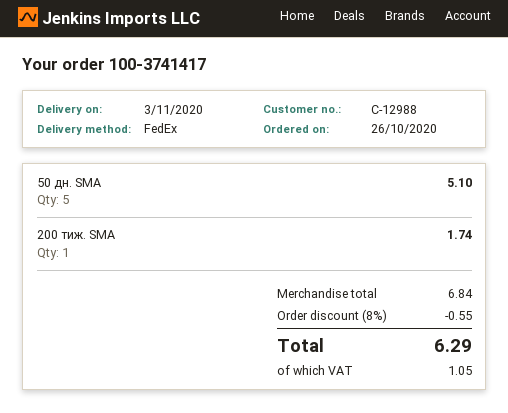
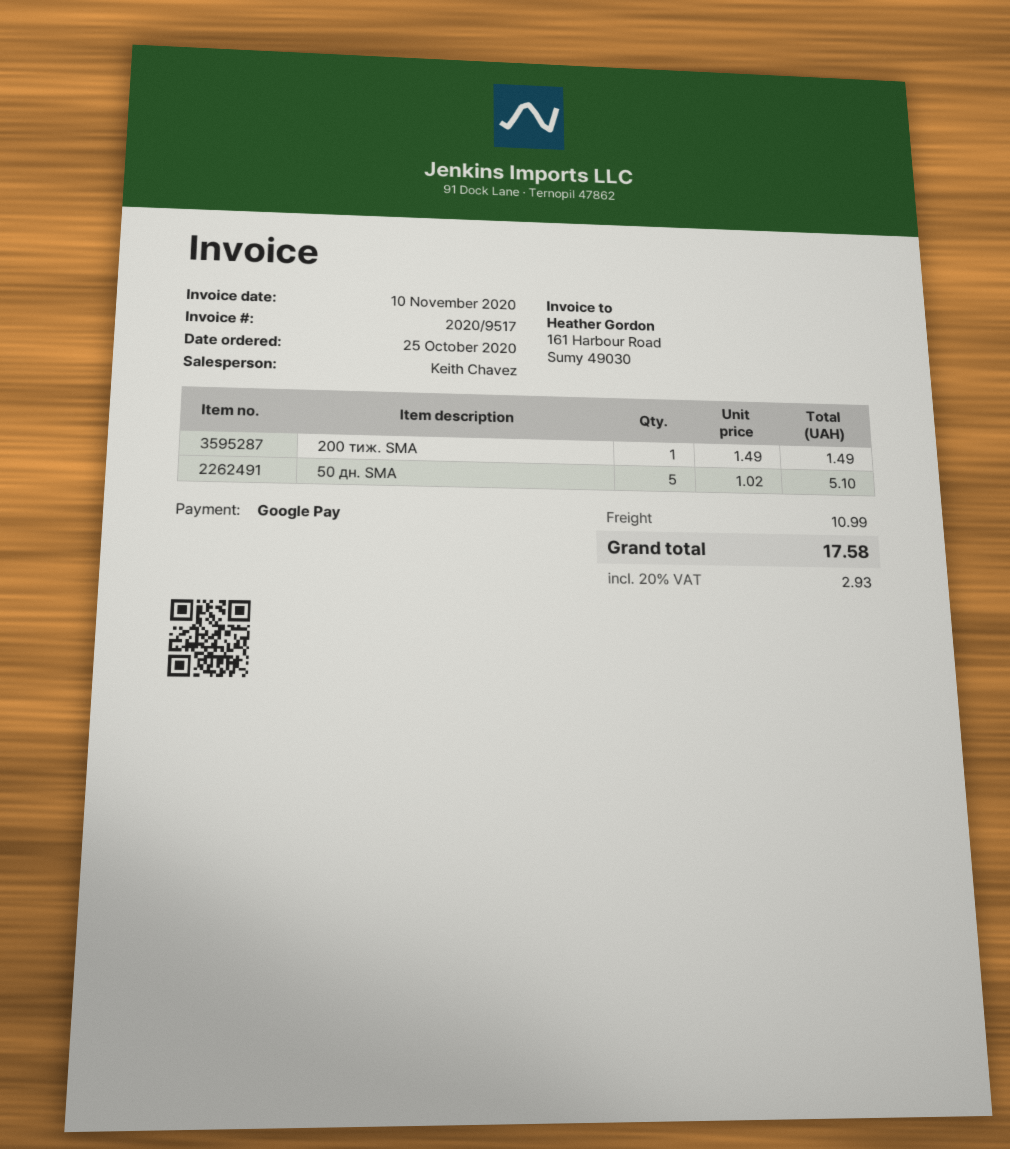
order date: 2020-10-26 -> 2020-10-25
200 тиж. SMA: 1 for 1.74 -> 1 for 1.49
discount: 8% = 0.55 -> none
shipping: none -> 10.99
tax: 1.05 -> 2.93
total: 6.29 -> 17.58

